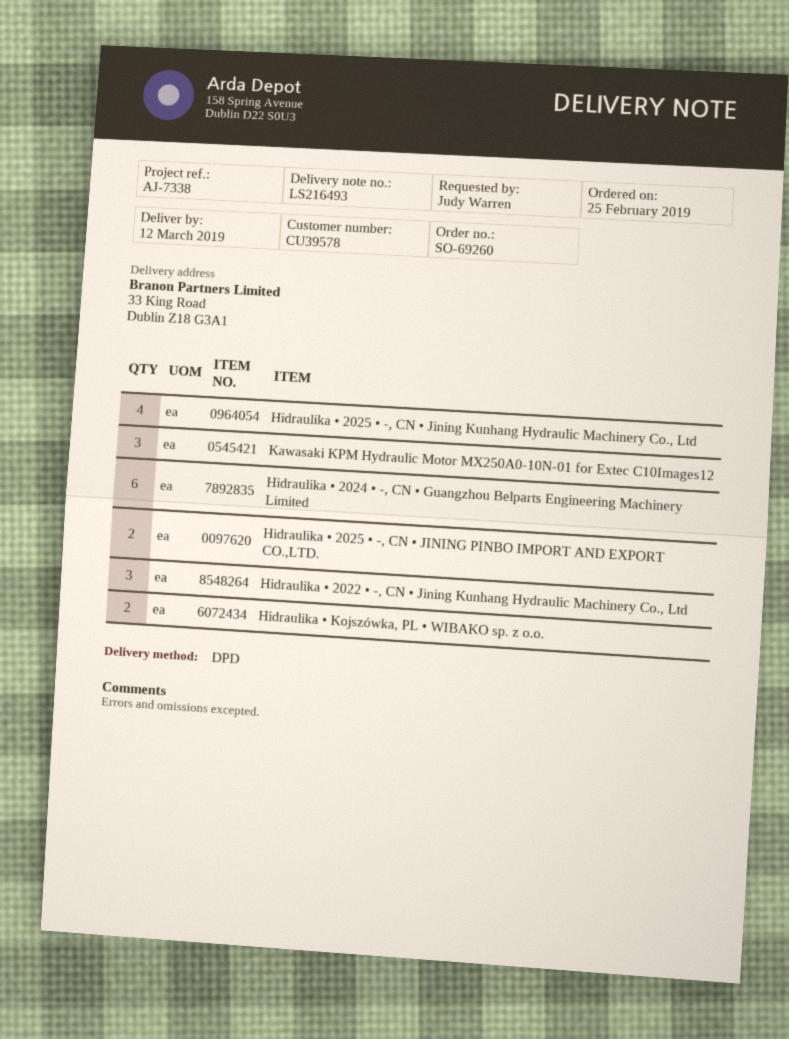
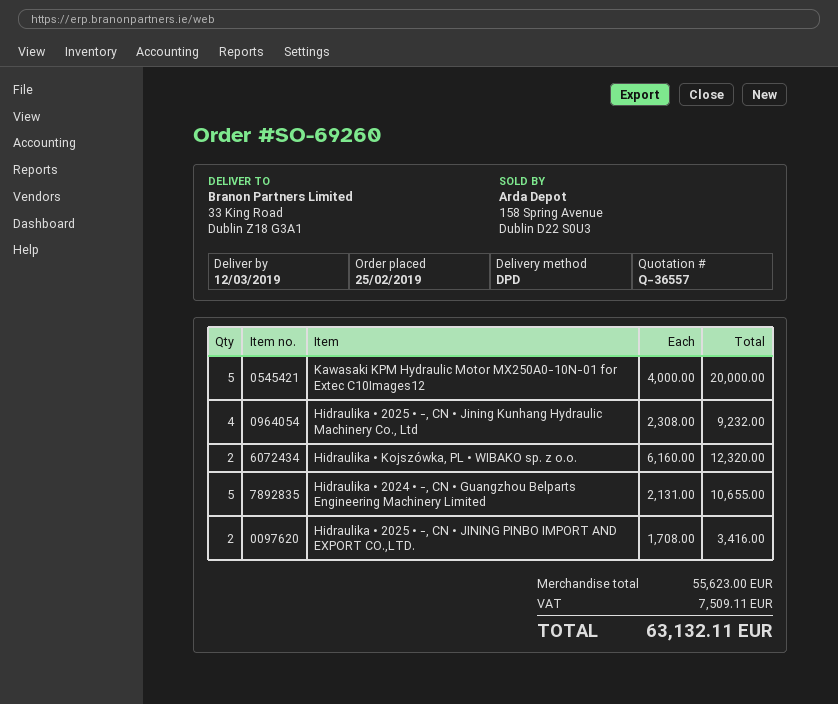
Kawasaki KPM Hydraulic Motor MX250A0-10N-01 for Extec C10Images12: 3 -> 5
Hidraulika • 2024 • -, CN • Guangzhou Belparts Engineering Machinery Limited: 6 -> 5
Hidraulika • 2022 • -, CN • Jining Kunhang Hydraulic Machinery Co., Ltd: 3 -> none

